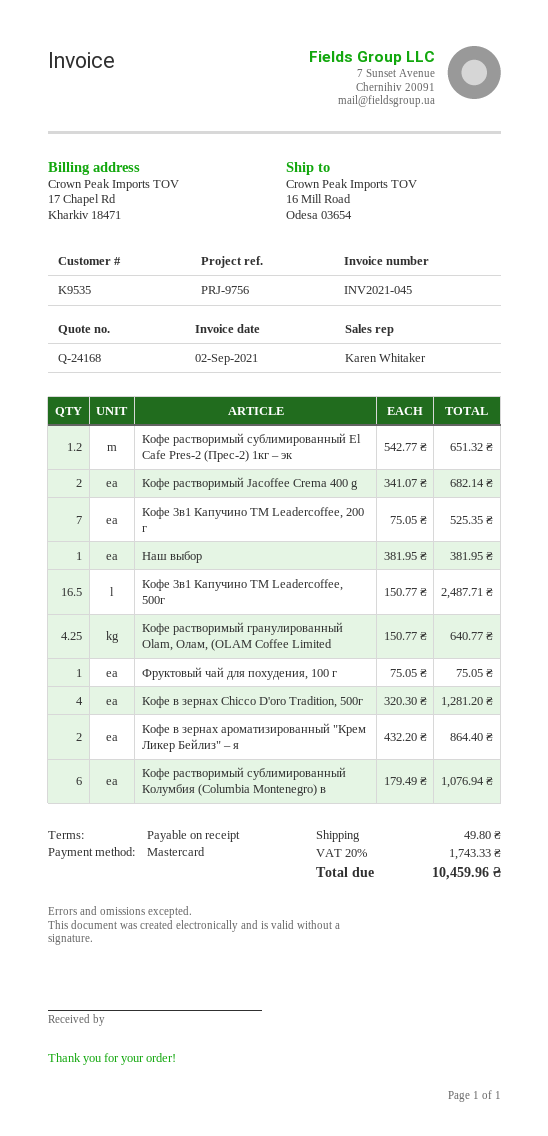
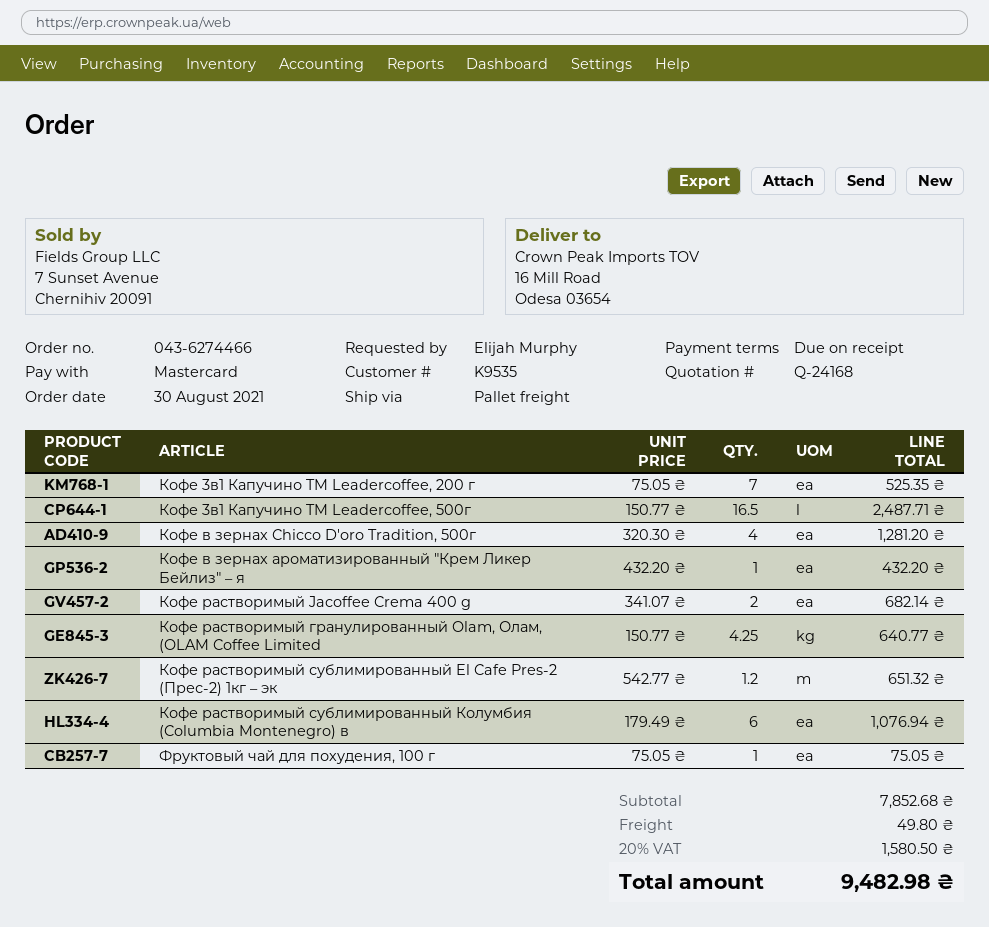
Наш выбор: 1 x 381.95 = 381.95 -> none
Кофе в зернах ароматизированный "Крем Ликер Бейлиз" – я: 2 x 432.20 = 864.40 -> 1 x 432.20 = 432.20
tax: 20% = 1743.33 -> 20% = 1580.50
total: 10459.96 -> 9482.98

